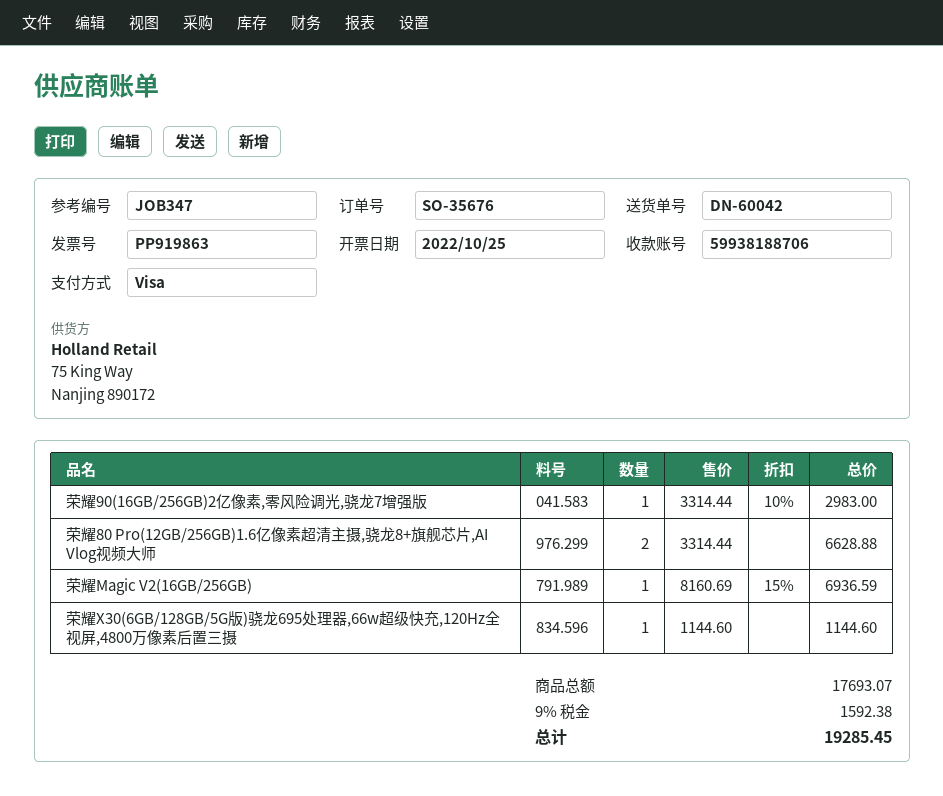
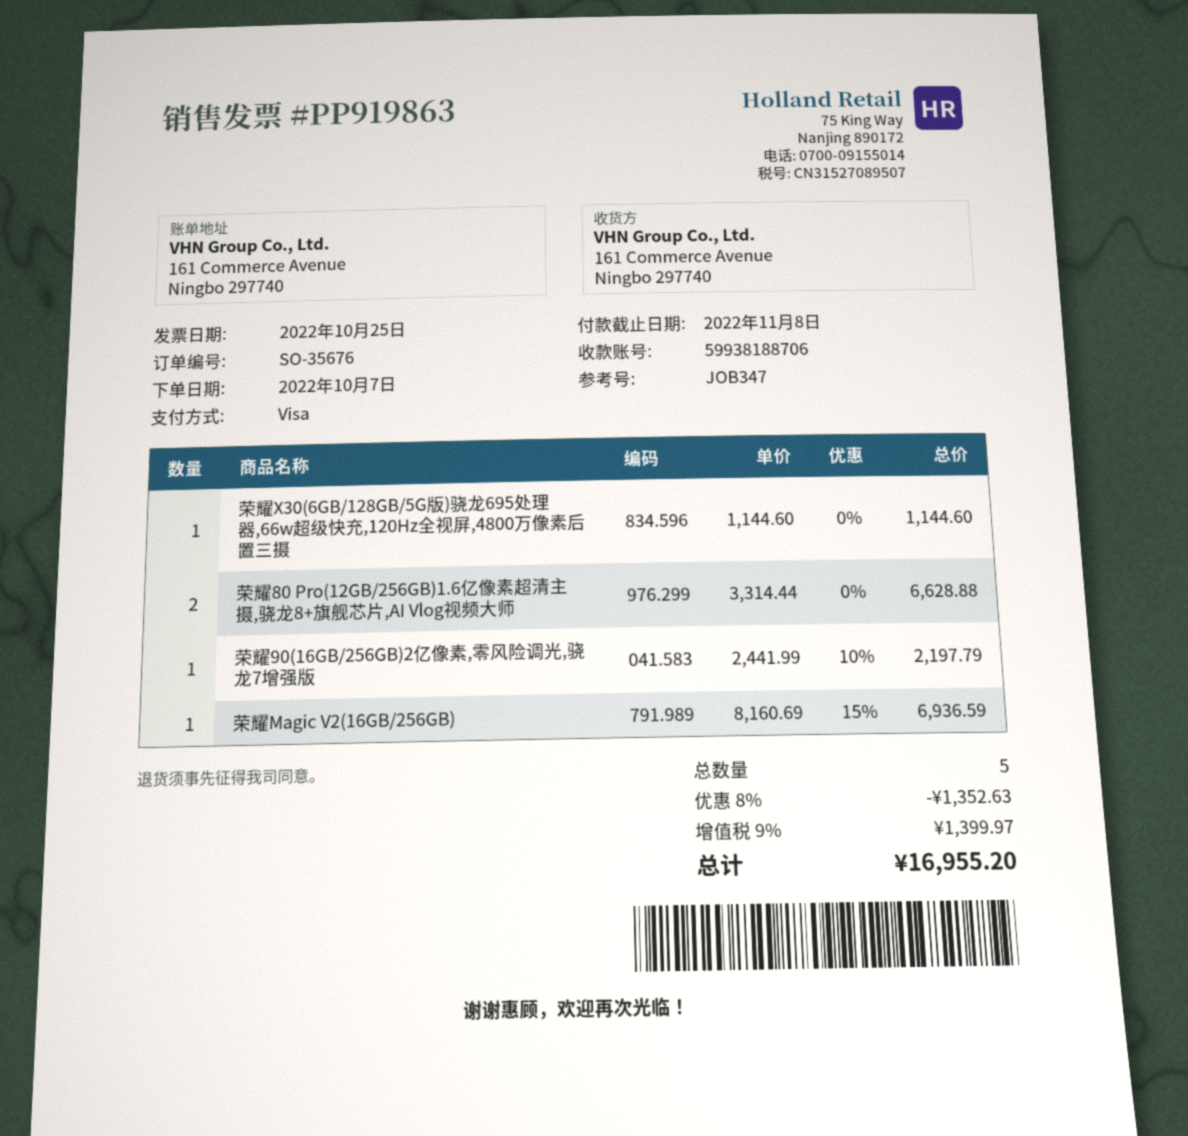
荣耀90(16GB/256GB)2亿像素,零风险调光,骁龙7增强版: 1 x 3314.44 - 10% = 2983.00 -> 1 x 2441.99 - 10% = 2197.79
discount: none -> 8% = 1352.63
tax: 9% = 1592.38 -> 9% = 1399.97
total: 19285.45 -> 16955.20

